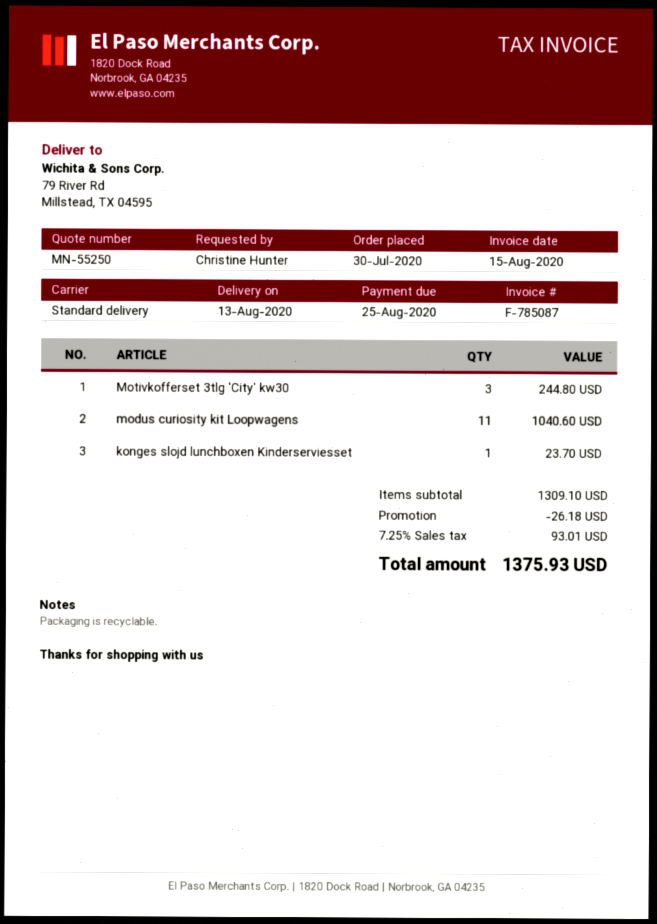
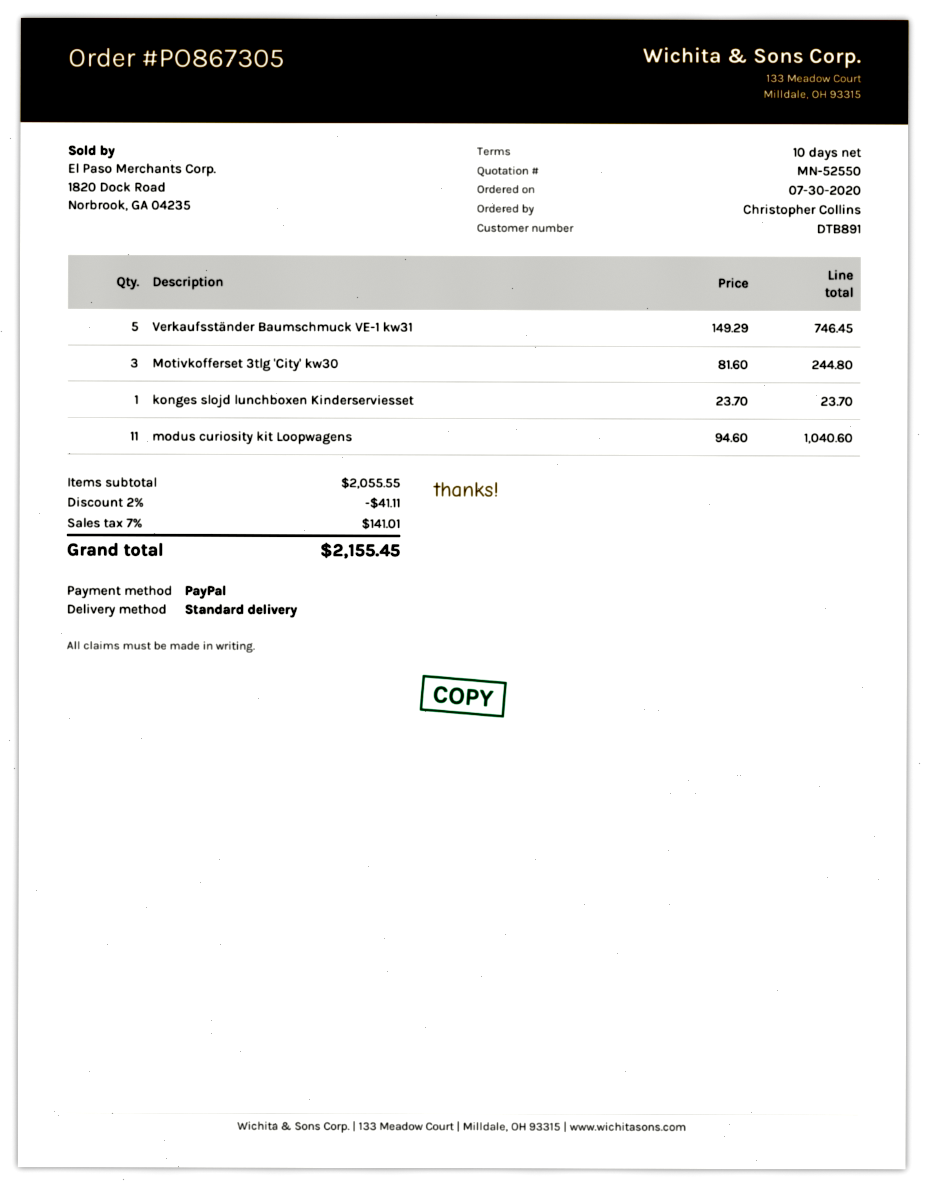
quote number: MN-55250 -> MN-52550
ordered by: Christine Hunter -> Christopher Collins
Verkaufsständer Baumschmuck VE-1 kw31: none -> 5 for 746.45
subtotal: 1309.10 -> 2055.55
discount: 26.18 -> 41.11
tax: 7.25% = 93.01 -> 7% = 141.01
total: 1375.93 -> 2155.45

